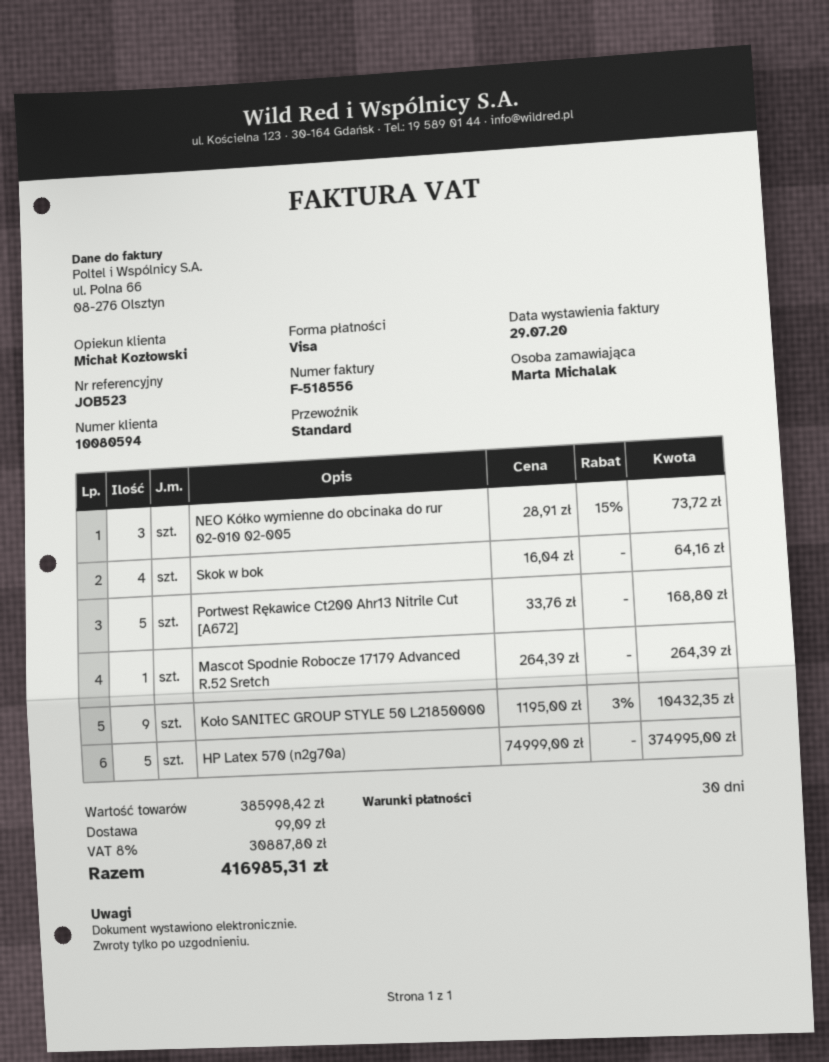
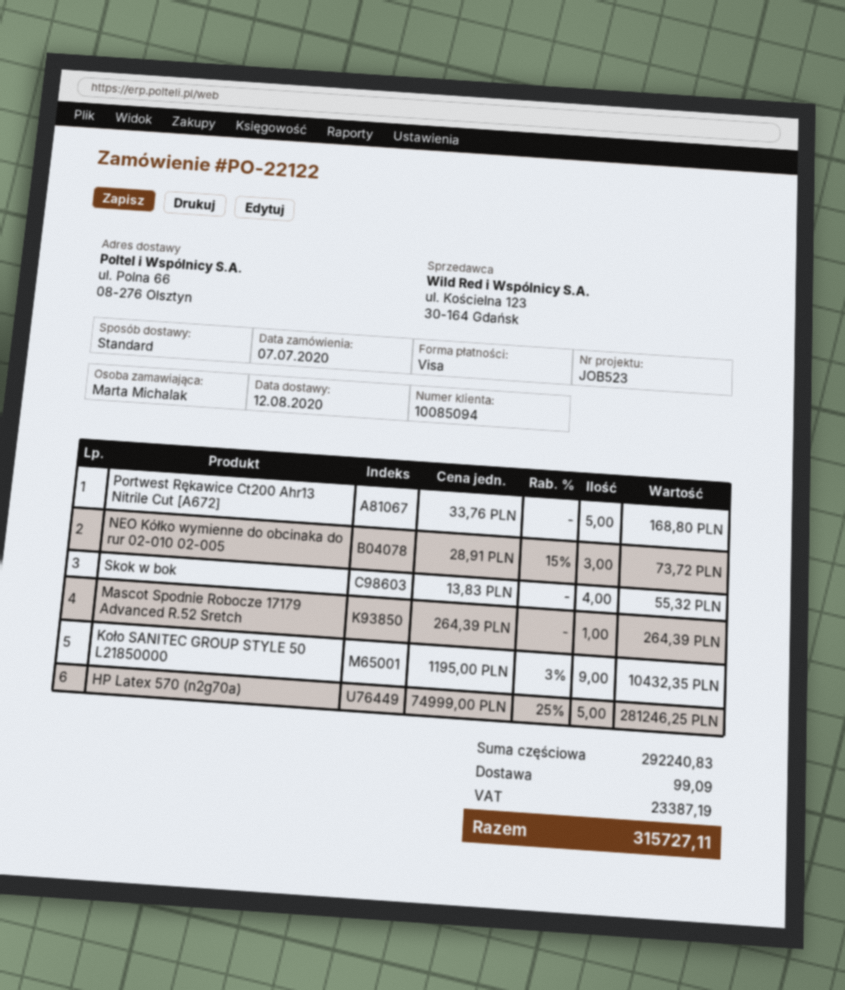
customer number: 10080594 -> 10085094
Skok w bok: 4 x 16.04 = 64.16 -> 4 x 13.83 = 55.32
HP Latex 570 (n2g70a): 5 x 74999.00 = 374995.00 -> 5 x 74999.00 - 25% = 281246.25
subtotal: 385998.42 -> 292240.83
tax: 30887.80 -> 23387.19
total: 416985.31 -> 315727.11

